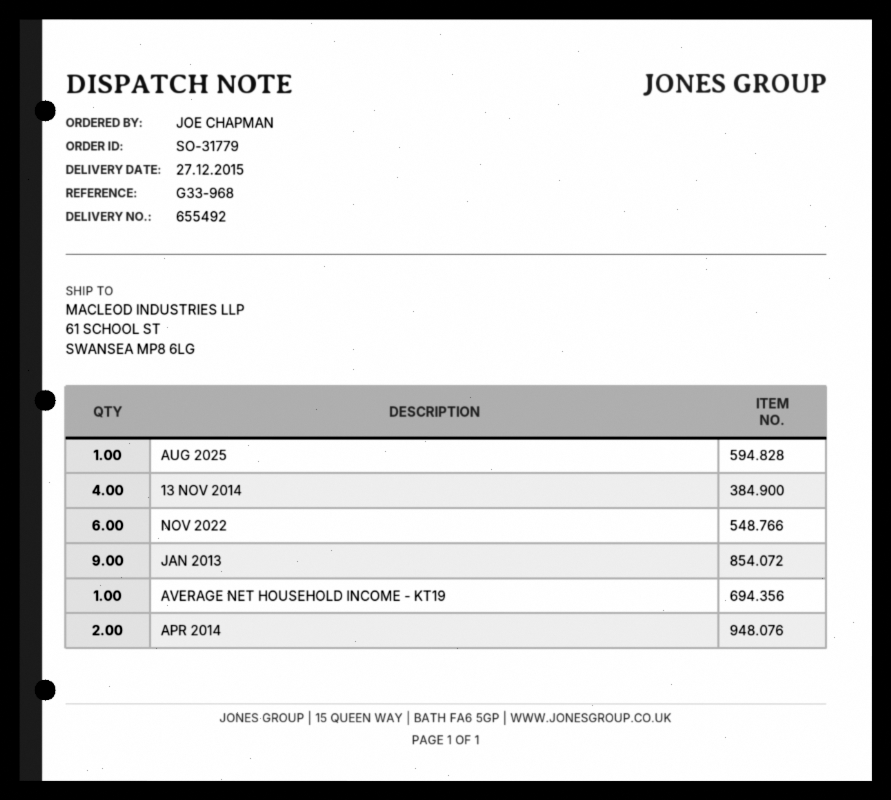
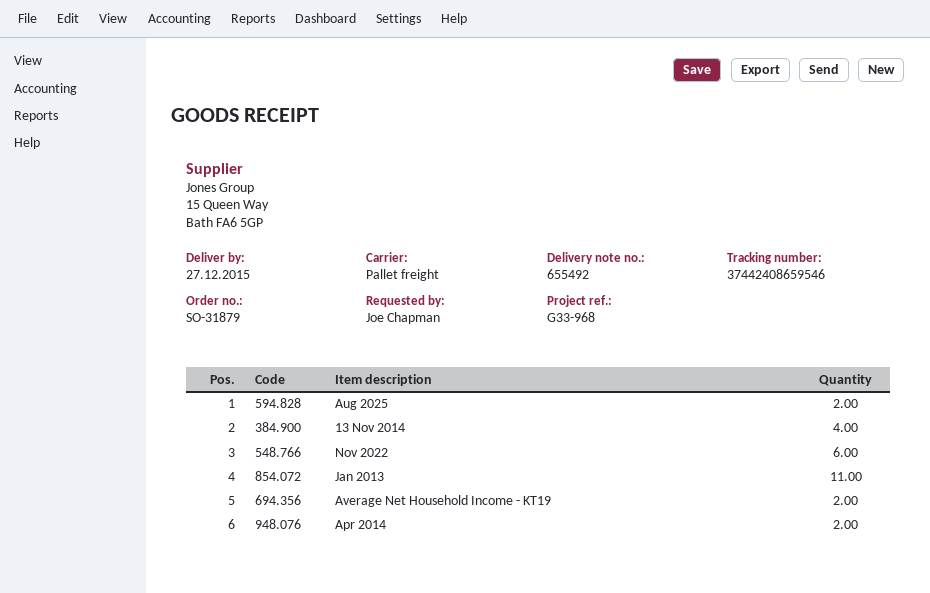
order number: SO-31779 -> SO-31879
AUG 2025: 1 -> 2
JAN 2013: 9 -> 11
AVERAGE NET HOUSEHOLD INCOME - KT19: 1 -> 2

